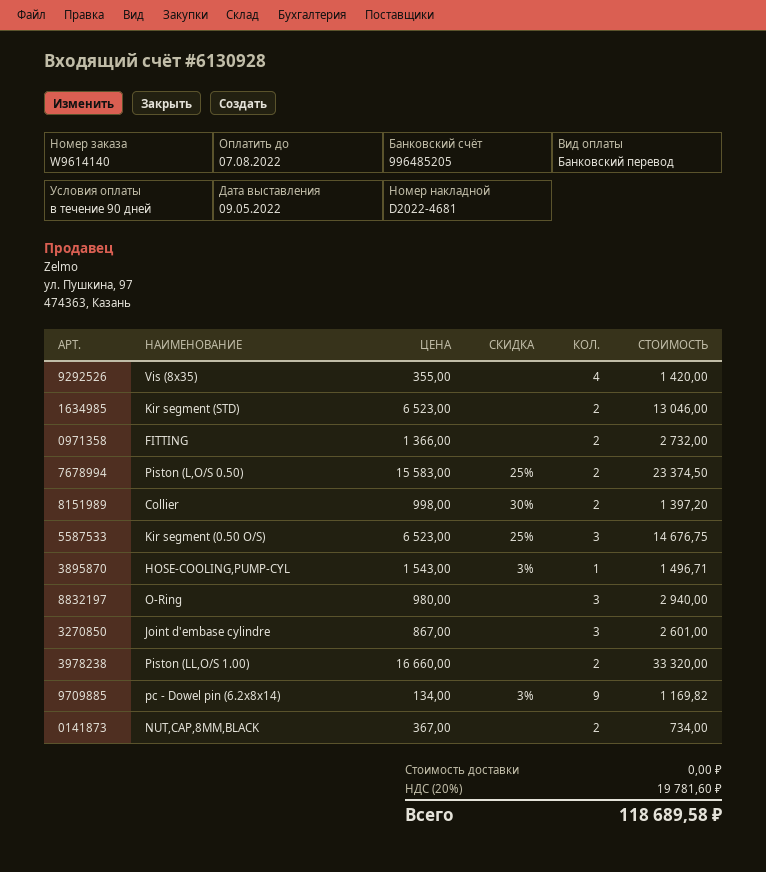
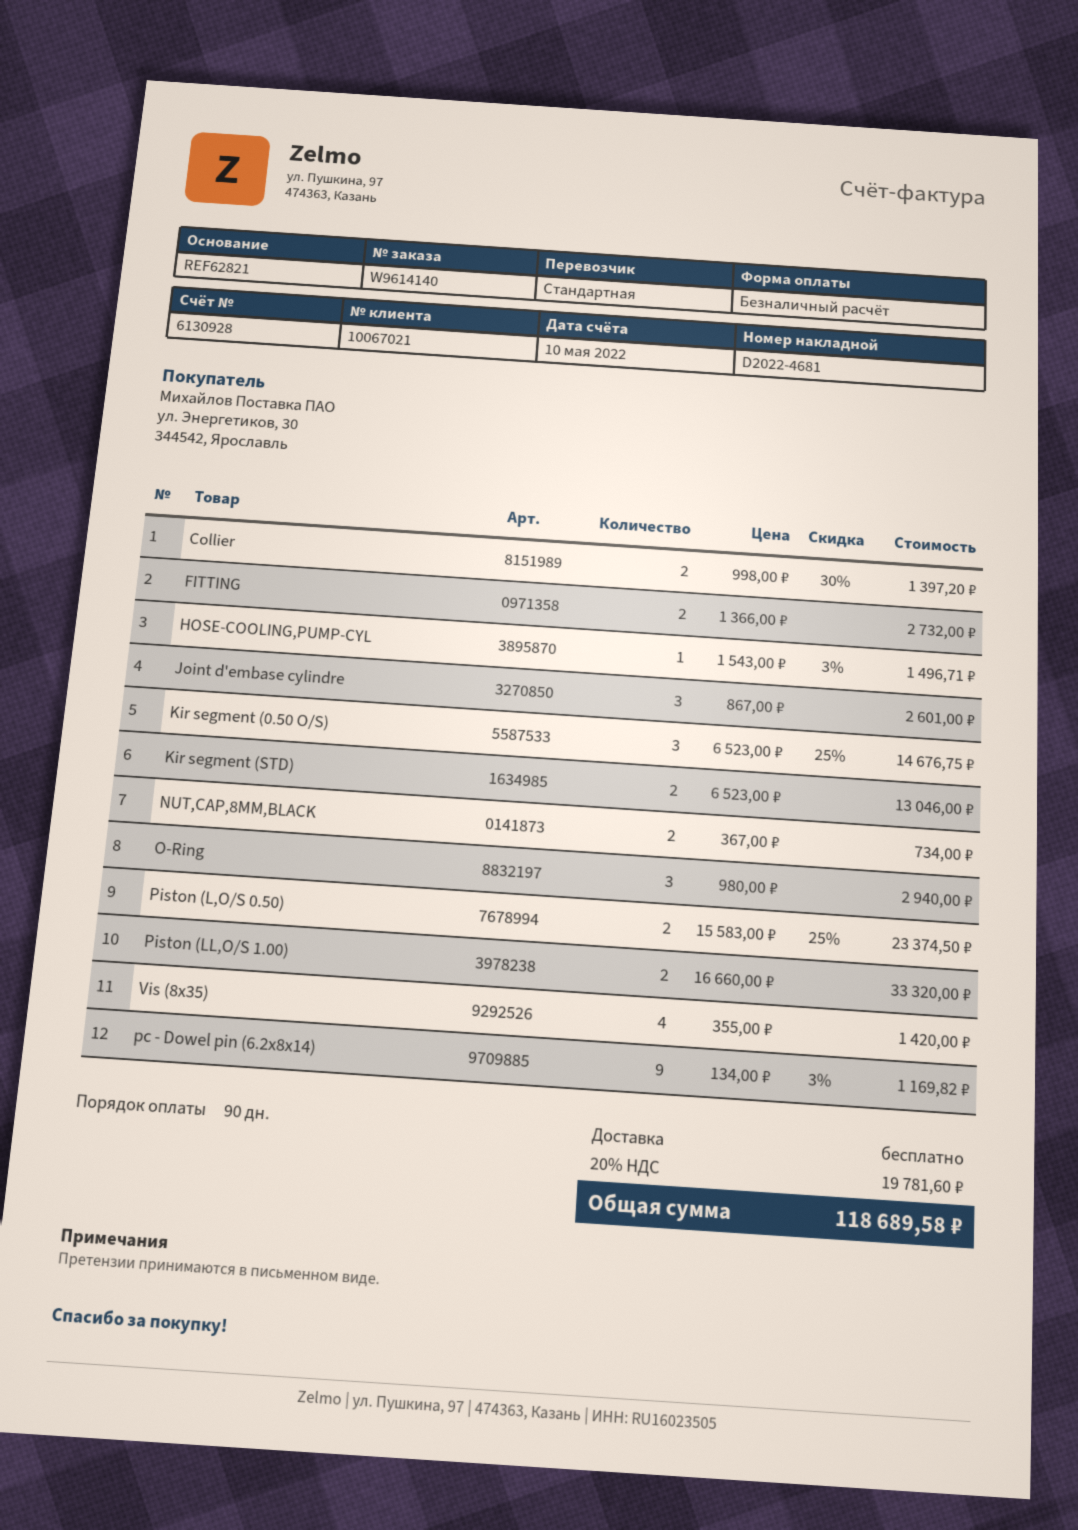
invoice date: 2022-05-09 -> 2022-05-10

